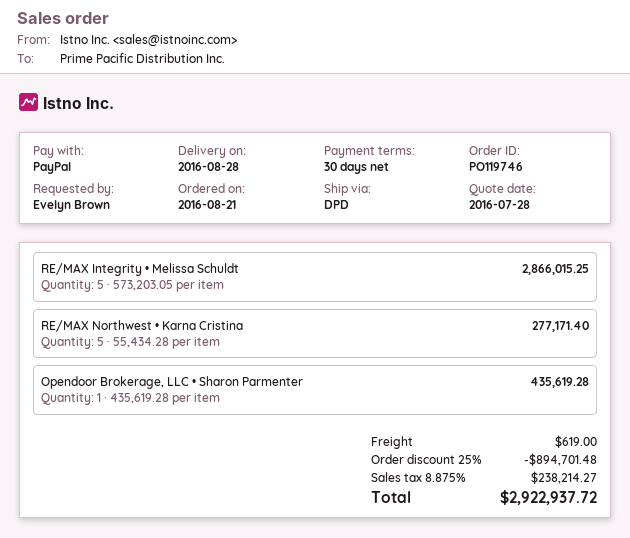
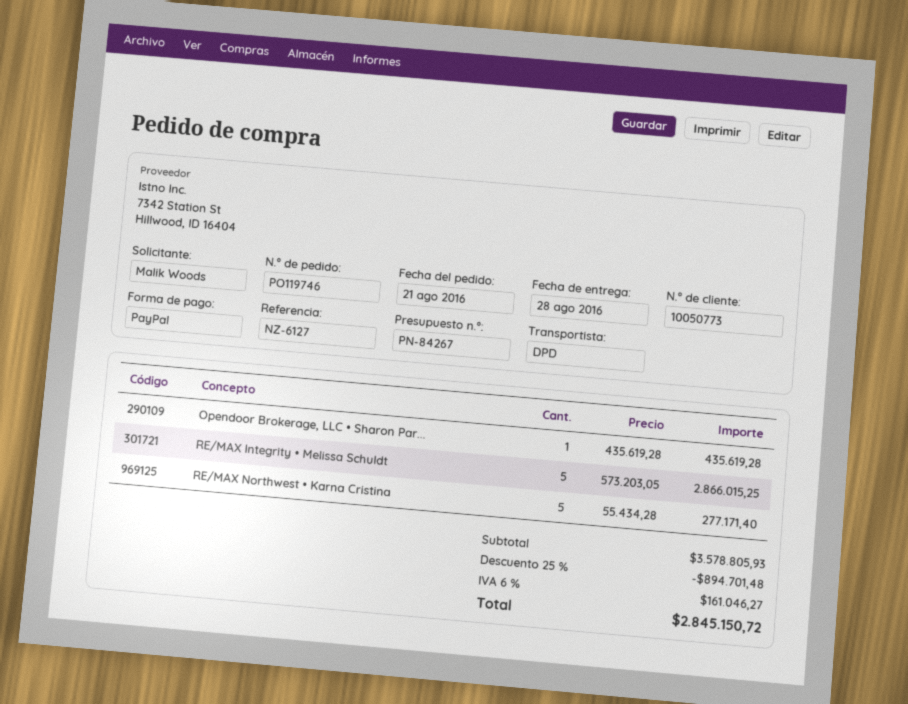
ordered by: Evelyn Brown -> Malik Woods
shipping: 619.00 -> none
tax: 8.875% = 238214.27 -> 6% = 161046.27
total: 2922937.72 -> 2845150.72

